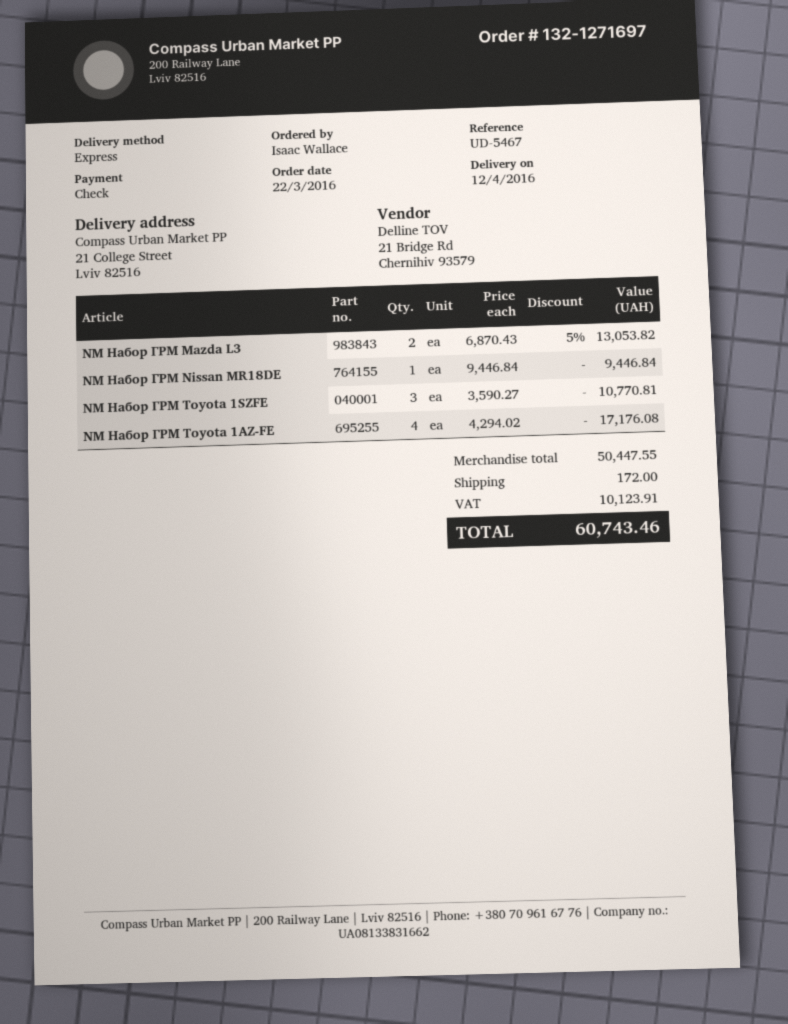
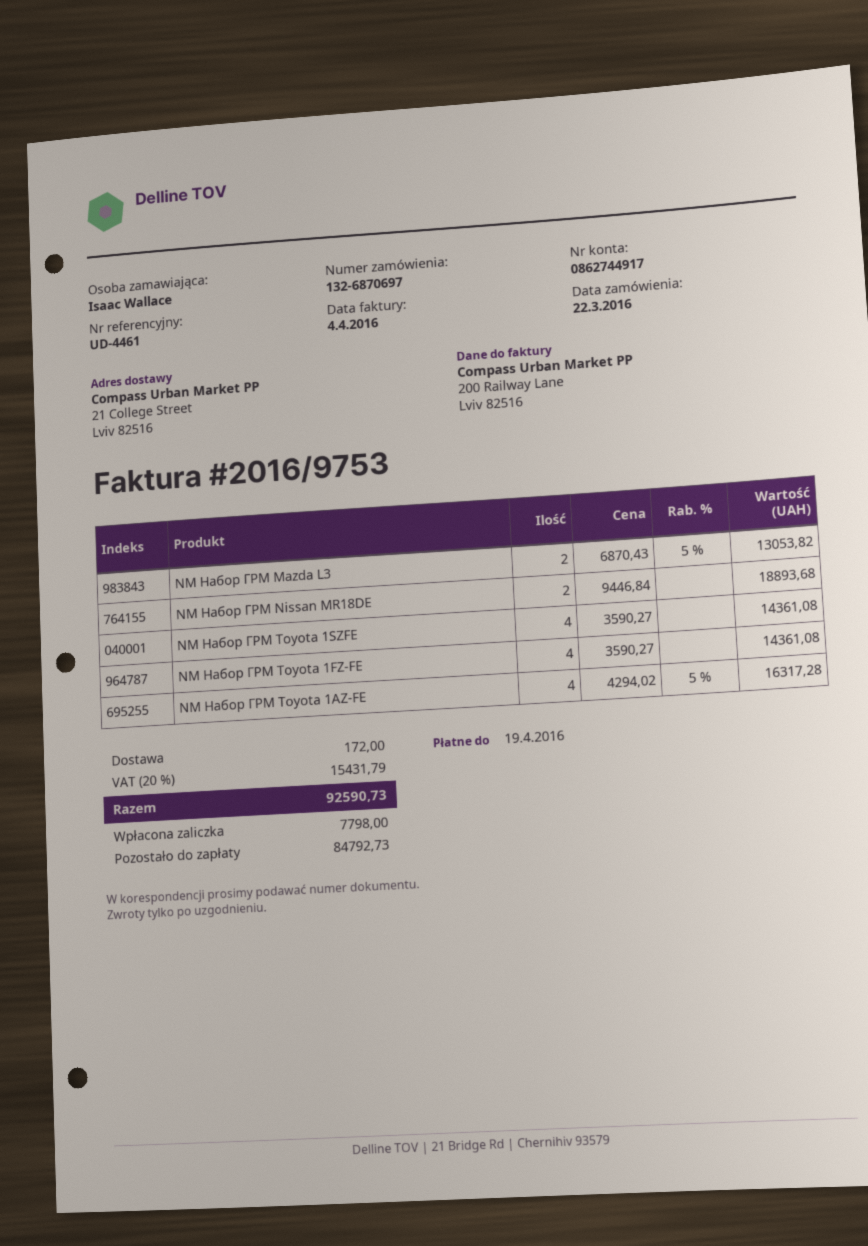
order number: 132-1271697 -> 132-6870697
reference: UD-5467 -> UD-4461
NM Набор ГРМ Nissan MR18DE: 1 x 9446.84 = 9446.84 -> 2 x 9446.84 = 18893.68
NM Набор ГРМ Toyota 1SZFE: 3 x 3590.27 = 10770.81 -> 4 x 3590.27 = 14361.08
NM Набор ГРМ Toyota 1AZ-FE: 4 x 4294.02 = 17176.08 -> 4 x 4294.02 - 5% = 16317.28
NM Набор ГРМ Toyota 1FZ-FE: none -> 4 x 3590.27 = 14361.08
tax: 10123.91 -> 15431.79
total: 60743.46 -> 92590.73

